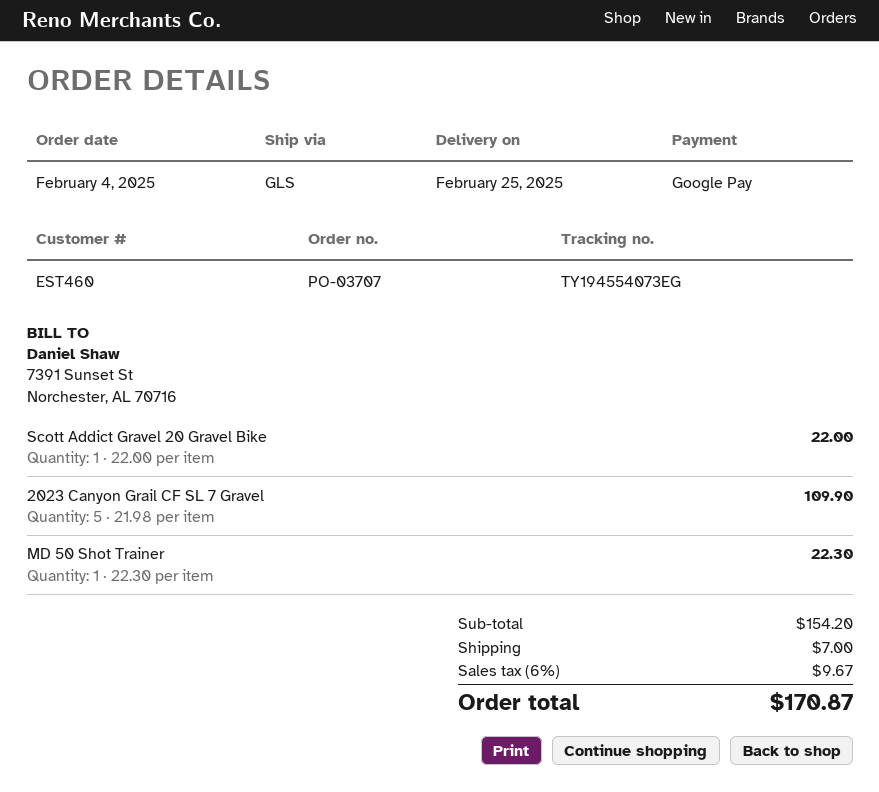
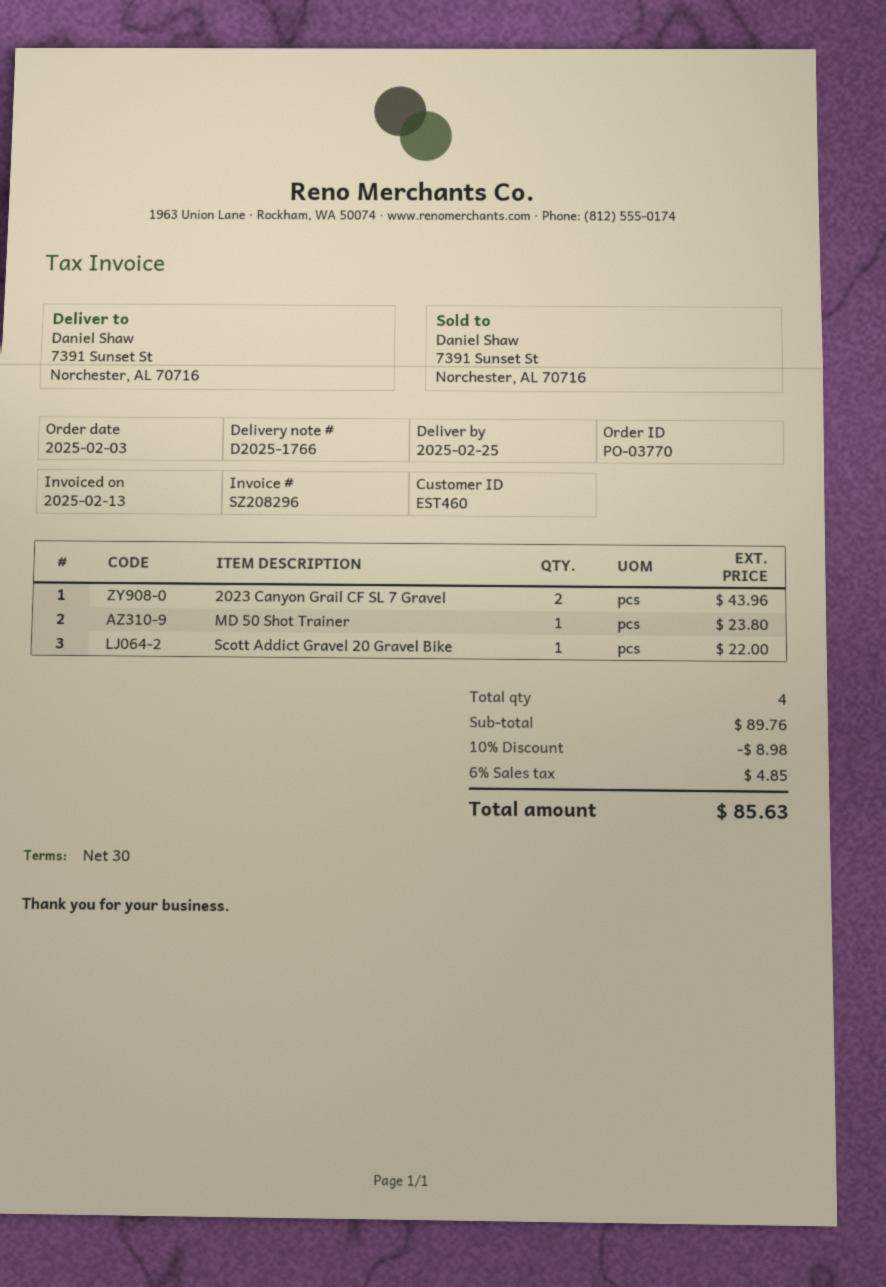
order number: PO-03707 -> PO-03770
order date: 2025-02-04 -> 2025-02-03
2023 Canyon Grail CF SL 7 Gravel: 5 for 109.90 -> 2 for 43.96
MD 50 Shot Trainer: 1 for 22.30 -> 1 for 23.80
subtotal: 154.20 -> 89.76
discount: none -> 10% = 8.98
shipping: 7.00 -> none
tax: 6% = 9.67 -> 6% = 4.85
total: 170.87 -> 85.63

